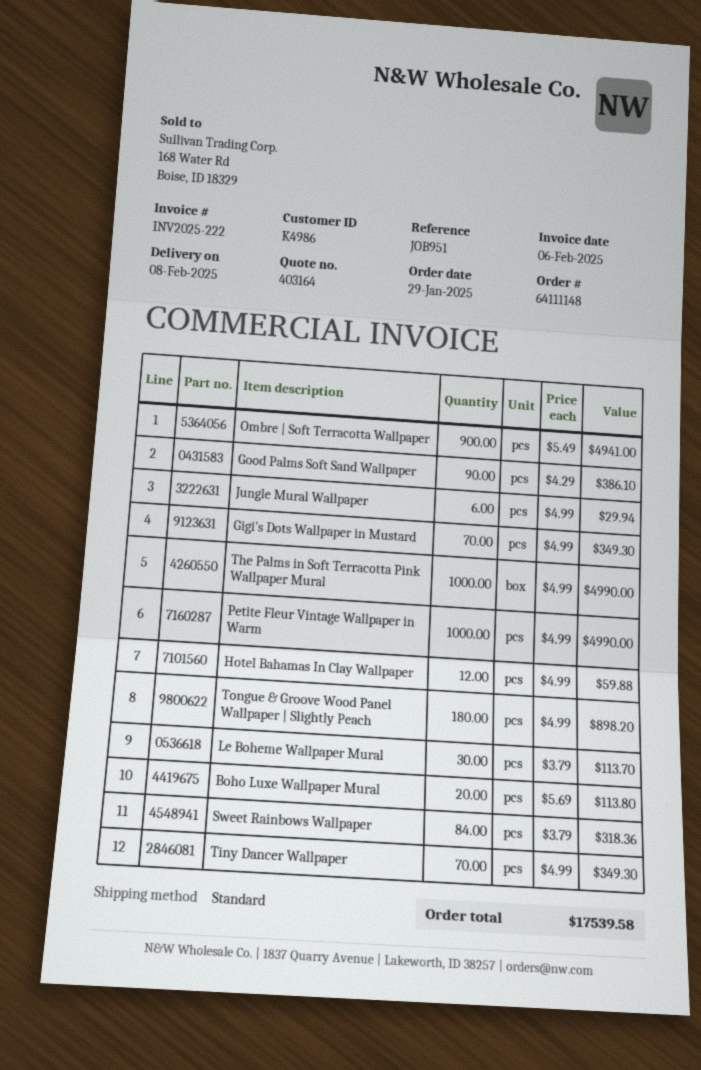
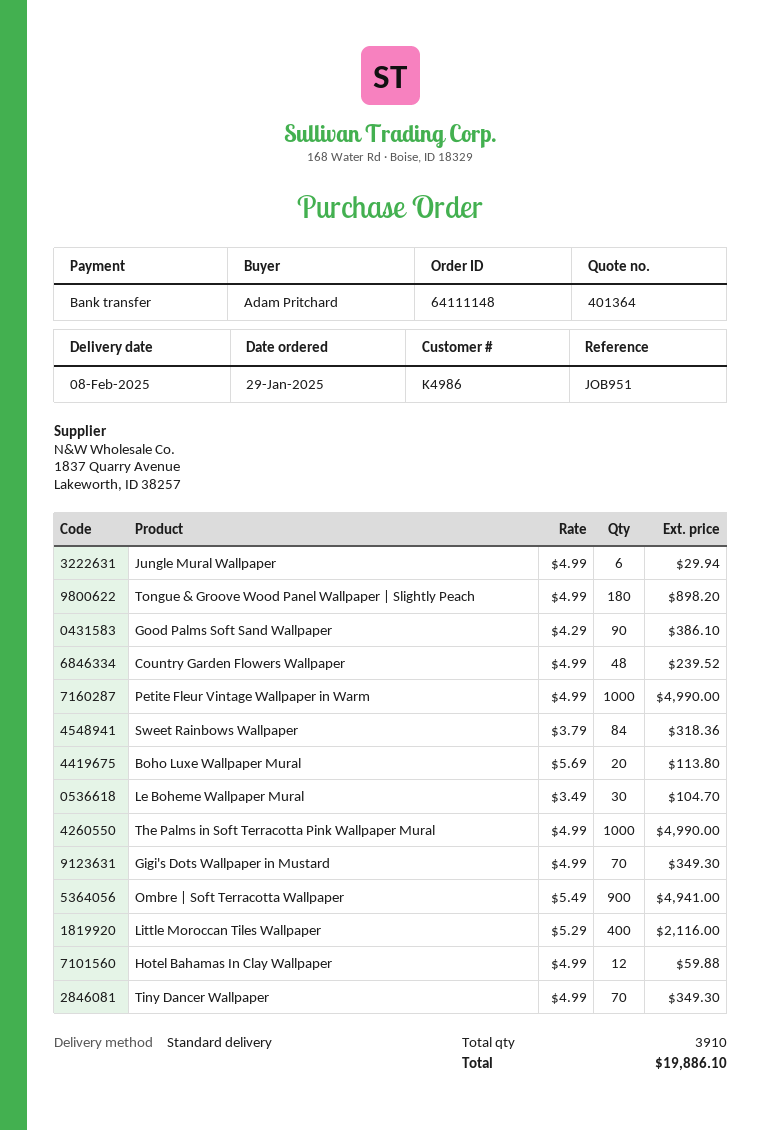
quote number: 403164 -> 401364
Le Boheme Wallpaper Mural: 30 x 3.79 = 113.70 -> 30 x 3.49 = 104.70
Country Garden Flowers Wallpaper: none -> 48 x 4.99 = 239.52
Little Moroccan Tiles Wallpaper: none -> 400 x 5.29 = 2116.00
total: 17539.58 -> 19886.10

